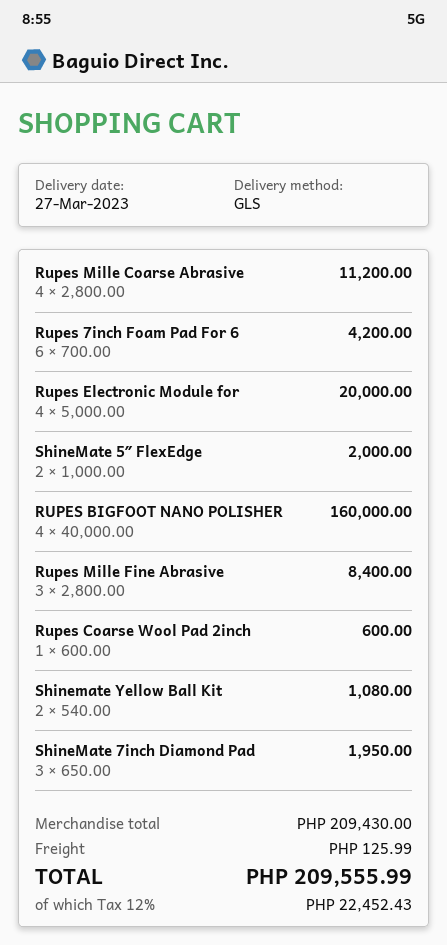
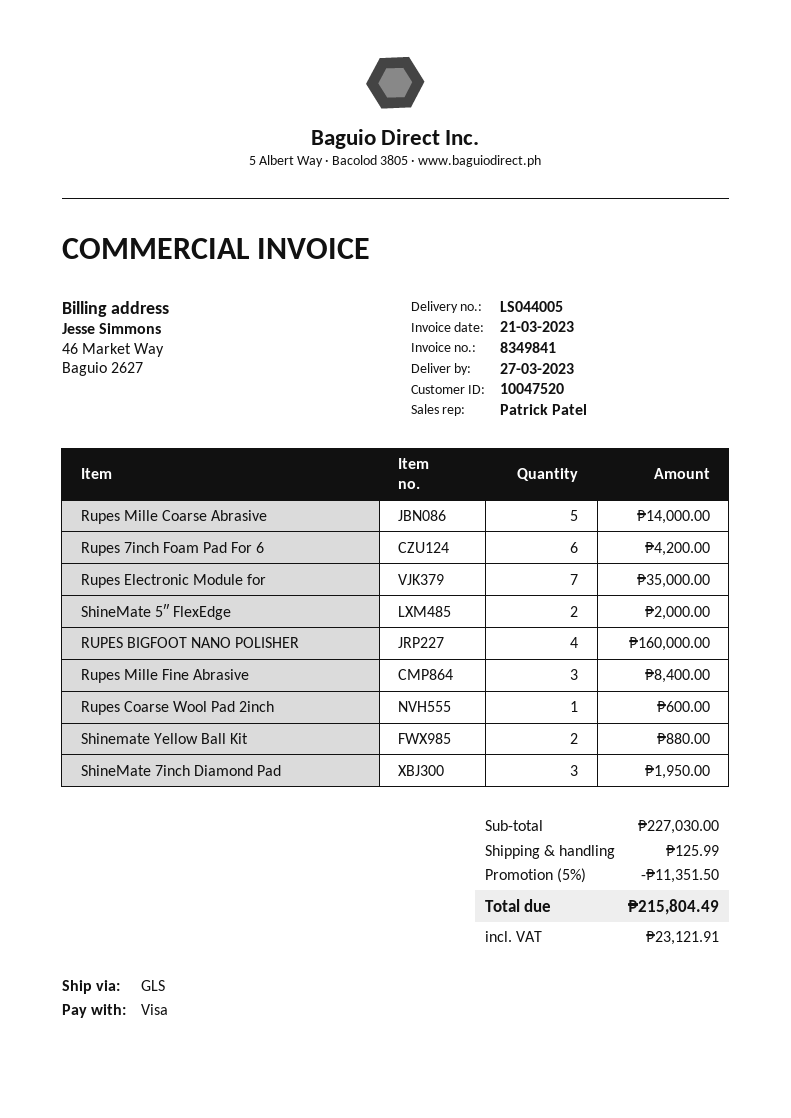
Rupes Mille Coarse Abrasive: 4 for 11200.00 -> 5 for 14000.00
Rupes Electronic Module for: 4 for 20000.00 -> 7 for 35000.00
Shinemate Yellow Ball Kit: 2 for 1080.00 -> 2 for 880.00
subtotal: 209430.00 -> 227030.00
discount: none -> 5% = 11351.50
tax: 22452.43 -> 23121.91
total: 209555.99 -> 215804.49

